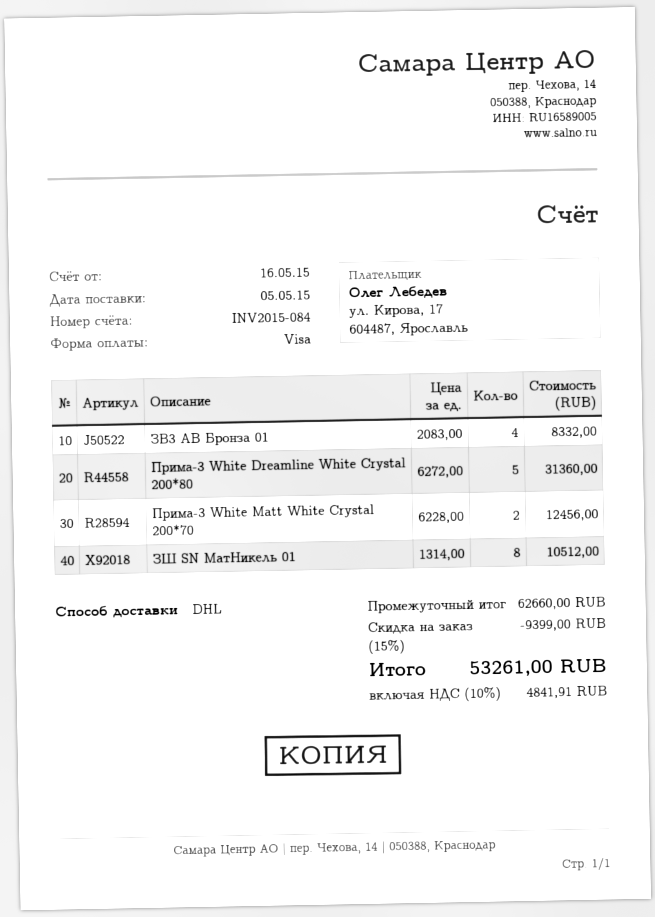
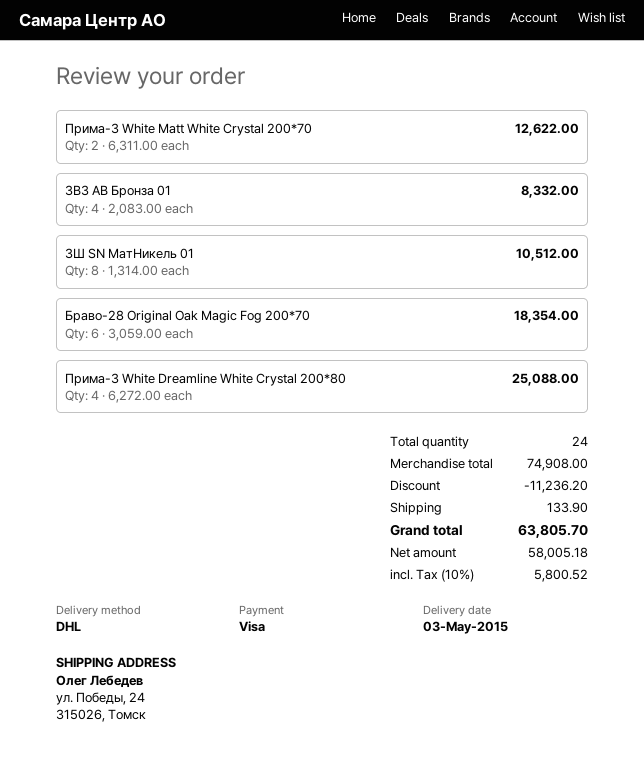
delivery date: 2015-05-05 -> 2015-05-03
Прима-3 White Dreamline White Сrystal 200*80: 5 x 6272.00 = 31360.00 -> 4 x 6272.00 = 25088.00
Прима-3 White Matt White Сrystal 200*70: 2 x 6228.00 = 12456.00 -> 2 x 6311.00 = 12622.00
Браво-28 Original Oak Magic Fog 200*70: none -> 6 x 3059.00 = 18354.00
subtotal: 62660.00 -> 74908.00
discount: 9399.00 -> 11236.20
shipping: none -> 133.90
tax: 10% = 4841.91 -> 10% = 5800.52
total: 53261.00 -> 63805.70

